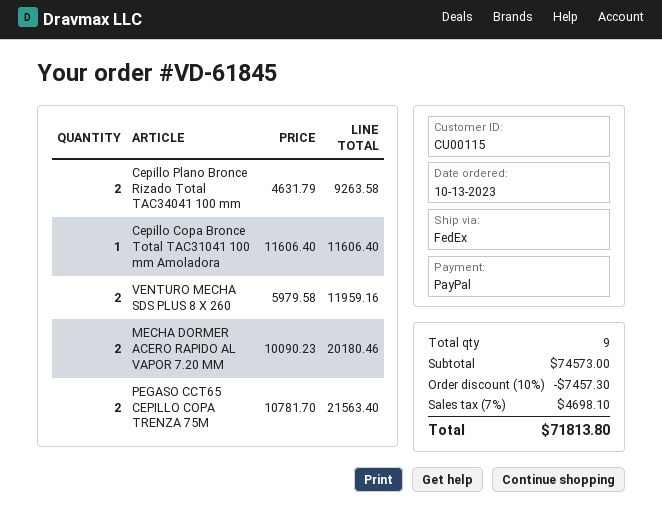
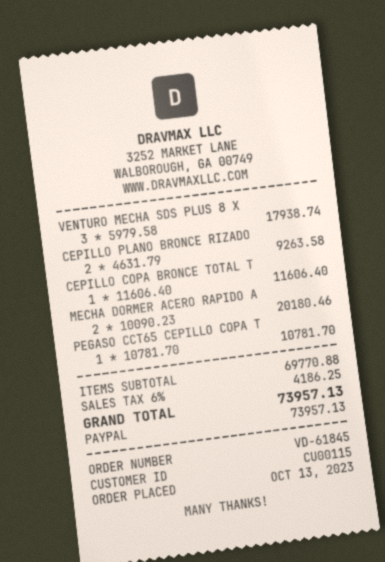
VENTURO MECHA SDS PLUS 8 X 260: 2 x 5979.58 = 11959.16 -> 3 x 5979.58 = 17938.74
PEGASO CCT65 CEPILLO COPA TRENZA 75M: 2 x 10781.70 = 21563.40 -> 1 x 10781.70 = 10781.70
subtotal: 74573.00 -> 69770.88
discount: 10% = 7457.30 -> none
tax: 7% = 4698.10 -> 6% = 4186.25
total: 71813.80 -> 73957.13

